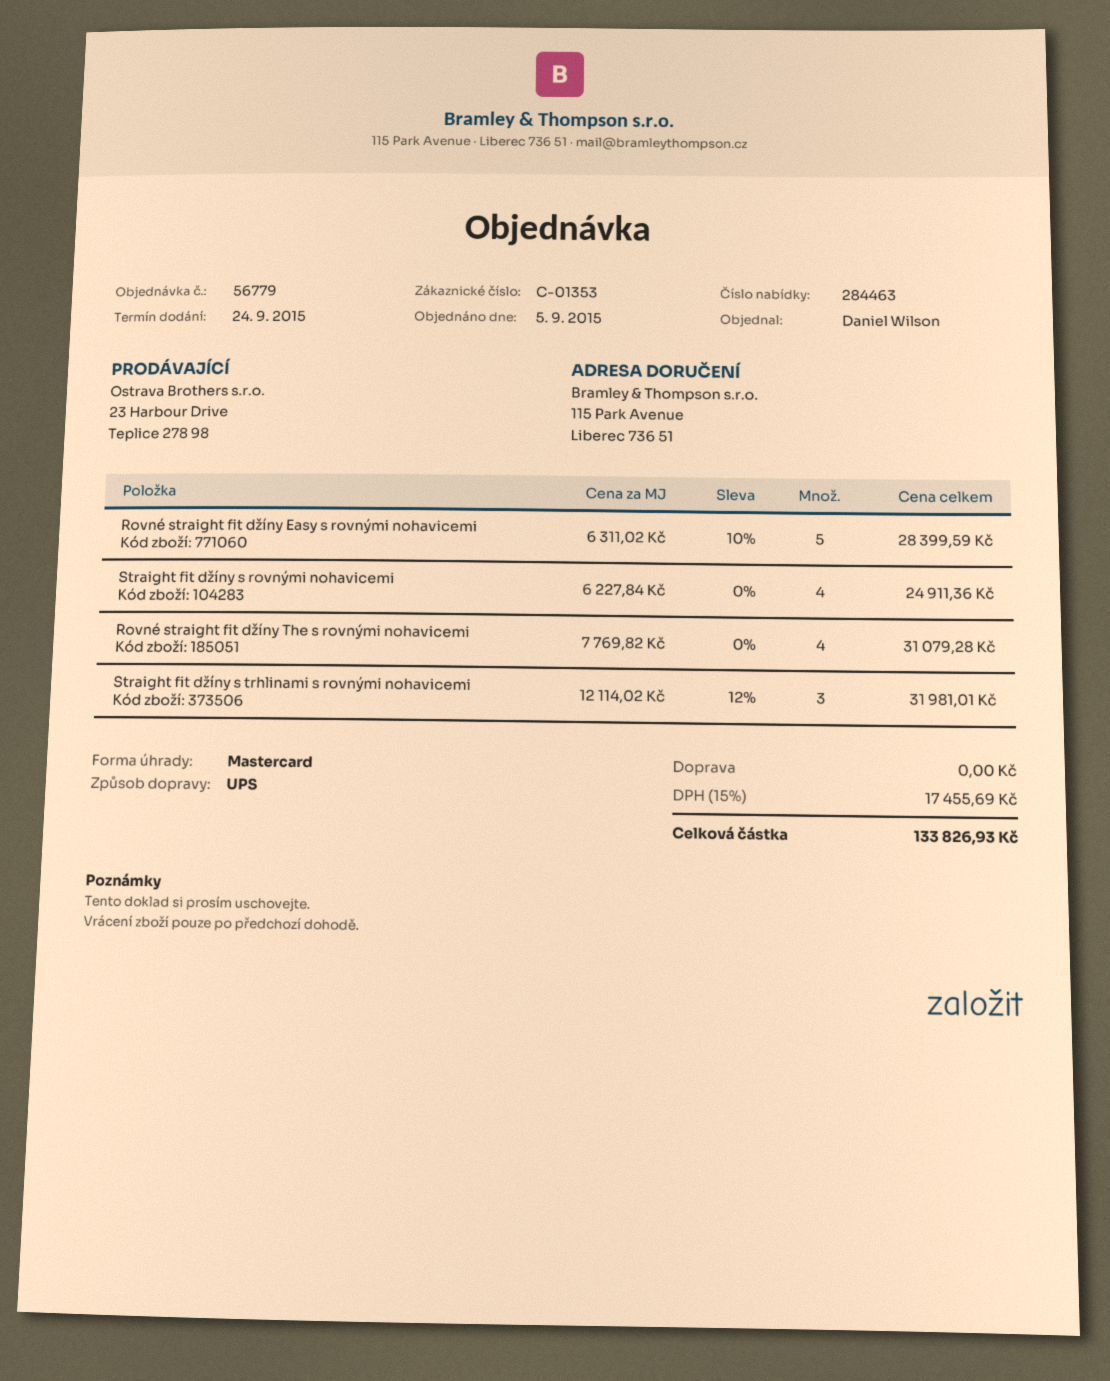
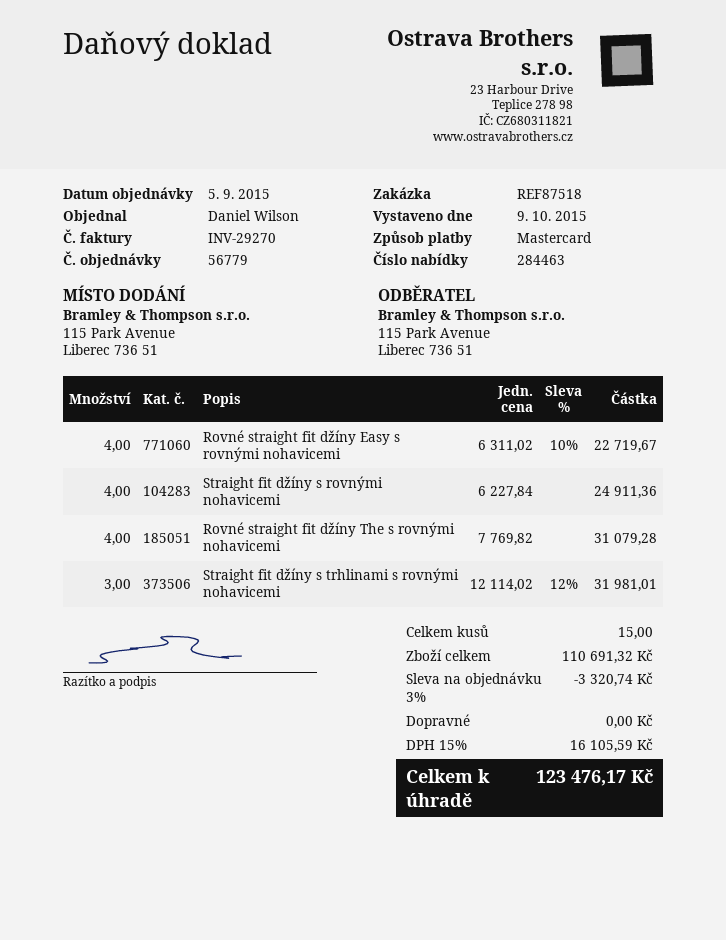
Rovné straight fit džíny Easy s rovnými nohavicemi: 5 x 6311.02 - 10% = 28399.59 -> 4 x 6311.02 - 10% = 22719.67
discount: none -> 3% = 3320.74
tax: 15% = 17455.69 -> 15% = 16105.59
total: 133826.93 -> 123476.17

